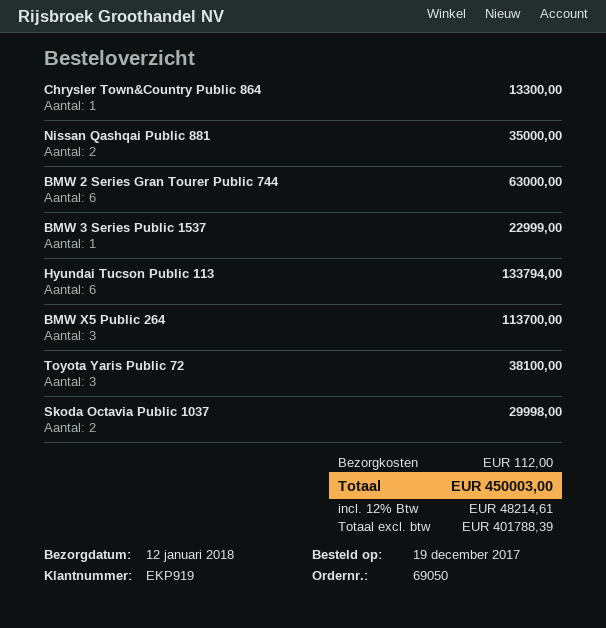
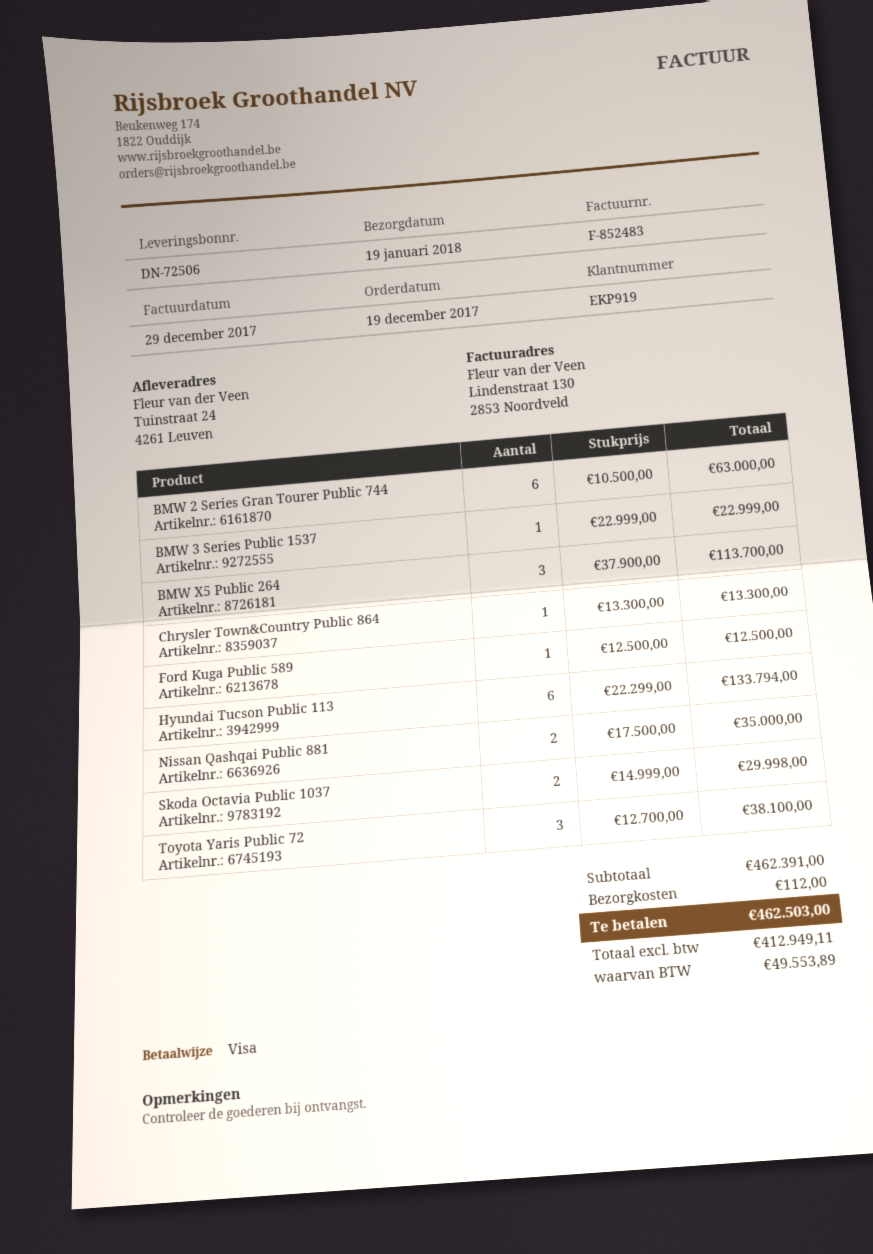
delivery date: 2018-01-12 -> 2018-01-19
Ford Kuga Public 589: none -> 1 for 12500.00
net: 401788.39 -> 412949.11
tax: 48214.61 -> 49553.89
total: 450003.00 -> 462503.00

